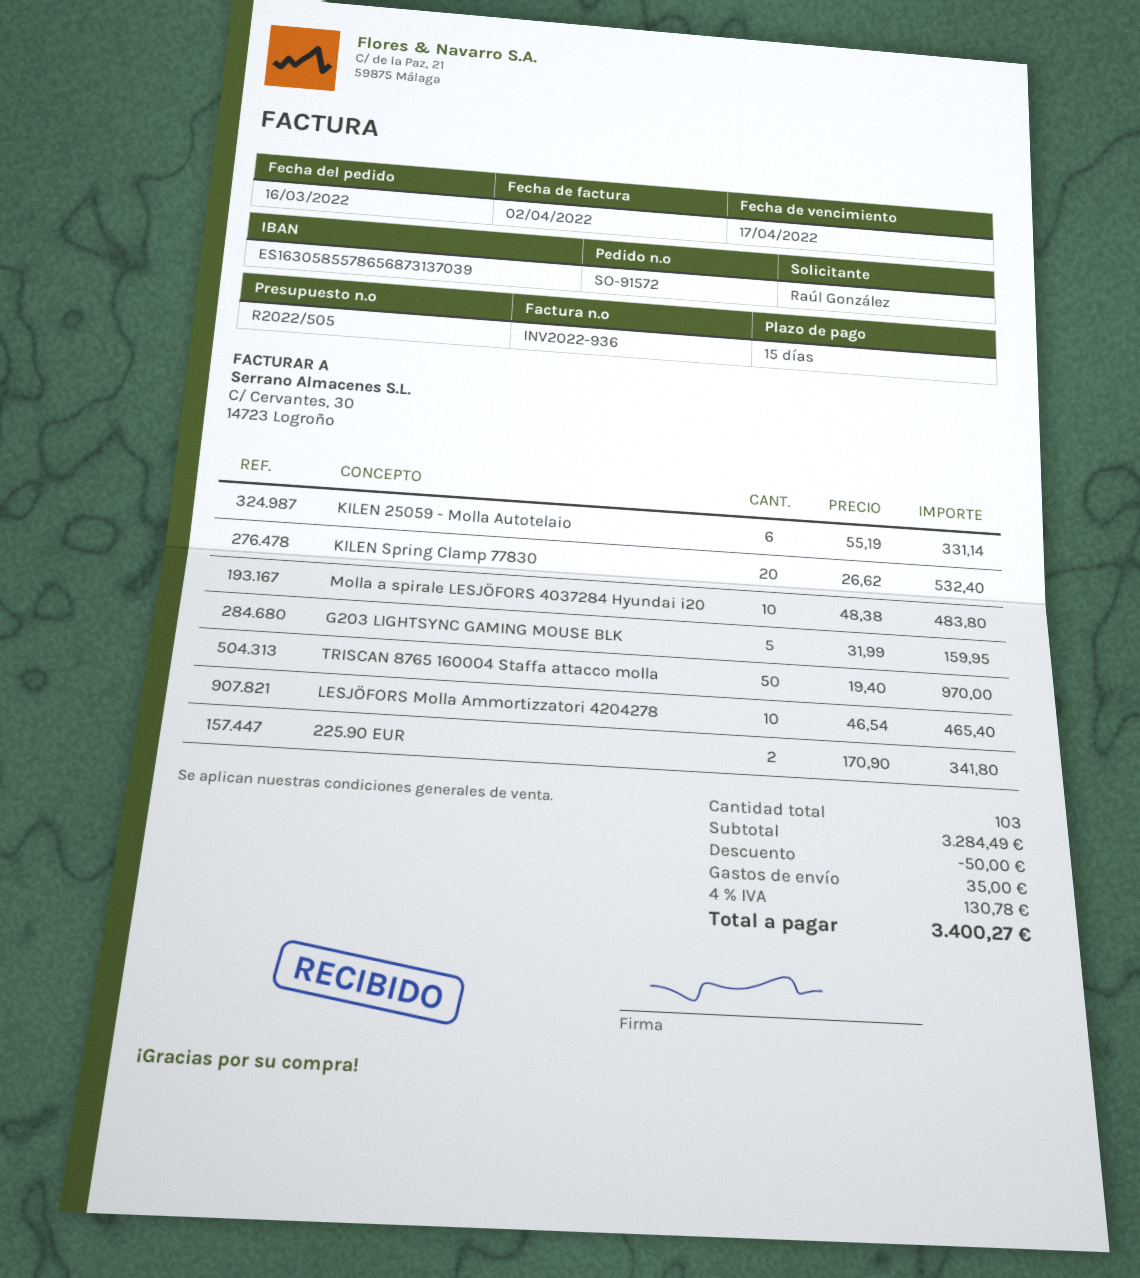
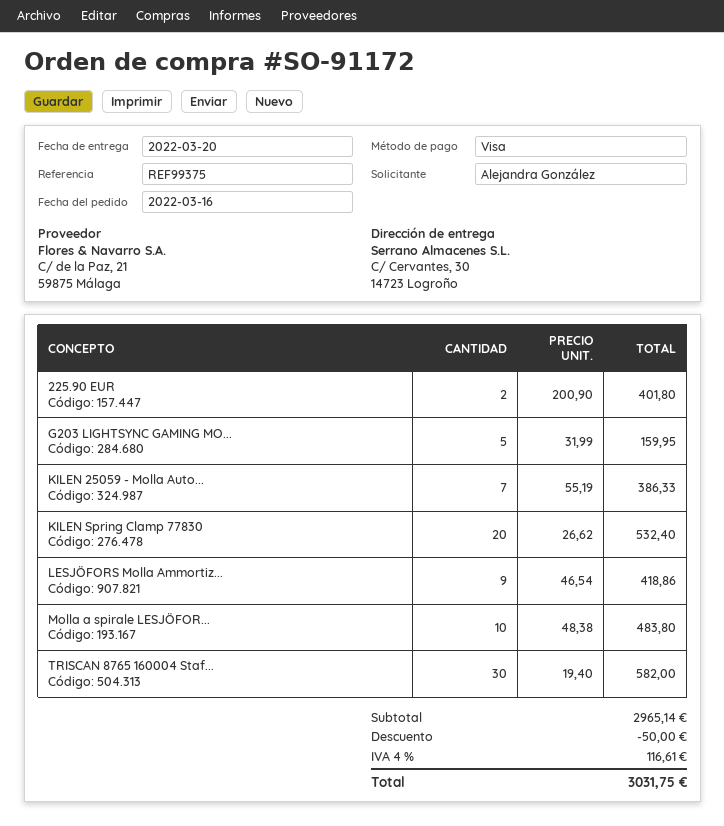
order number: SO-91572 -> SO-91172
ordered by: Raúl González -> Alejandra González
KILEN 25059 - Molla Autotelaio: 6 x 55.19 = 331.14 -> 7 x 55.19 = 386.33
TRISCAN 8765 160004 Staffa attacco molla: 50 x 19.40 = 970.00 -> 30 x 19.40 = 582.00
LESJÖFORS Molla Ammortizzatori 4204278: 10 x 46.54 = 465.40 -> 9 x 46.54 = 418.86
225.90 EUR: 2 x 170.90 = 341.80 -> 2 x 200.90 = 401.80
subtotal: 3284.49 -> 2965.14
shipping: 35.00 -> none
tax: 4% = 130.78 -> 4% = 116.61
total: 3400.27 -> 3031.75

